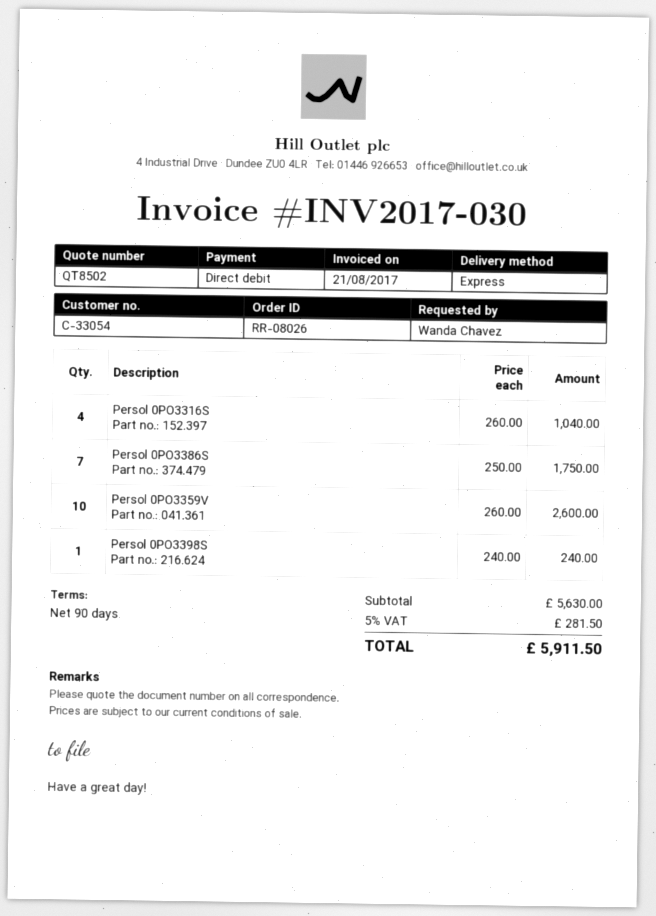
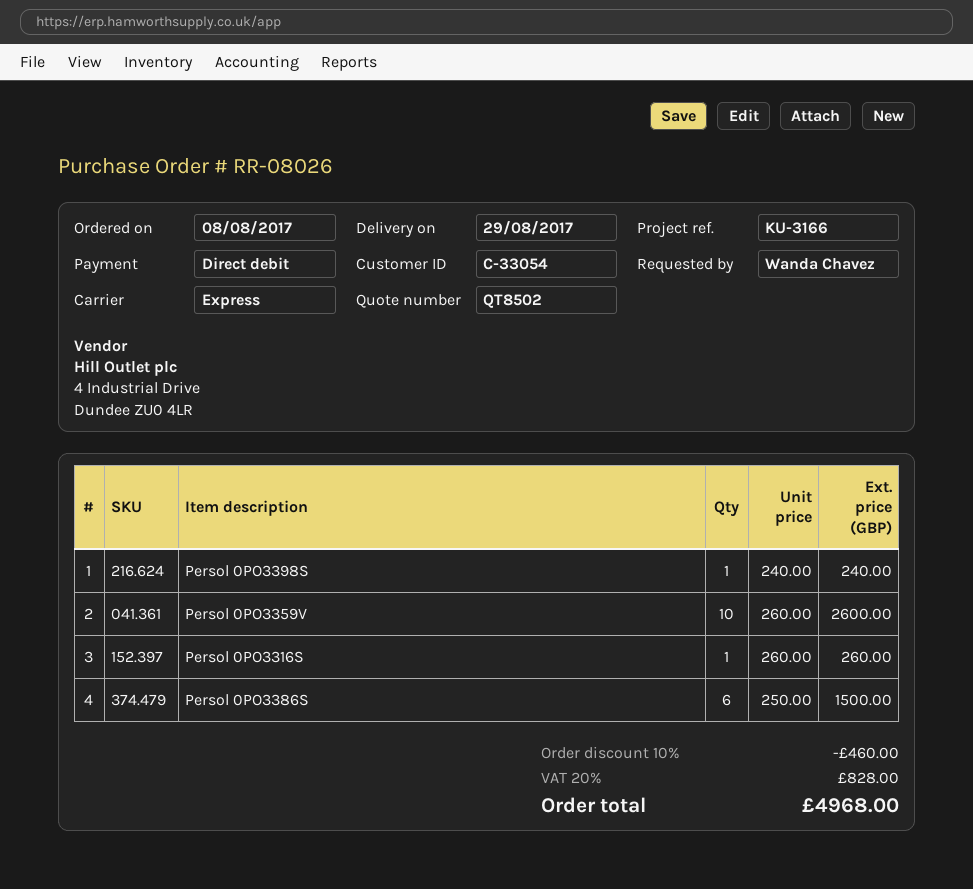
Persol 0PO3316S: 4 x 260.00 = 1040.00 -> 1 x 260.00 = 260.00
Persol 0PO3386S: 7 x 250.00 = 1750.00 -> 6 x 250.00 = 1500.00
discount: none -> 10% = 460.00
tax: 5% = 281.50 -> 20% = 828.00
total: 5911.50 -> 4968.00

